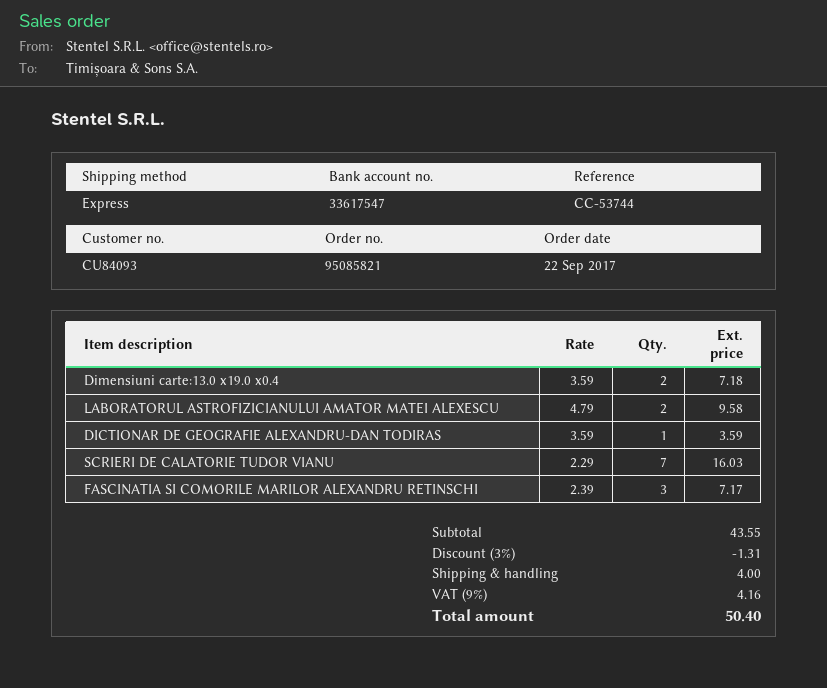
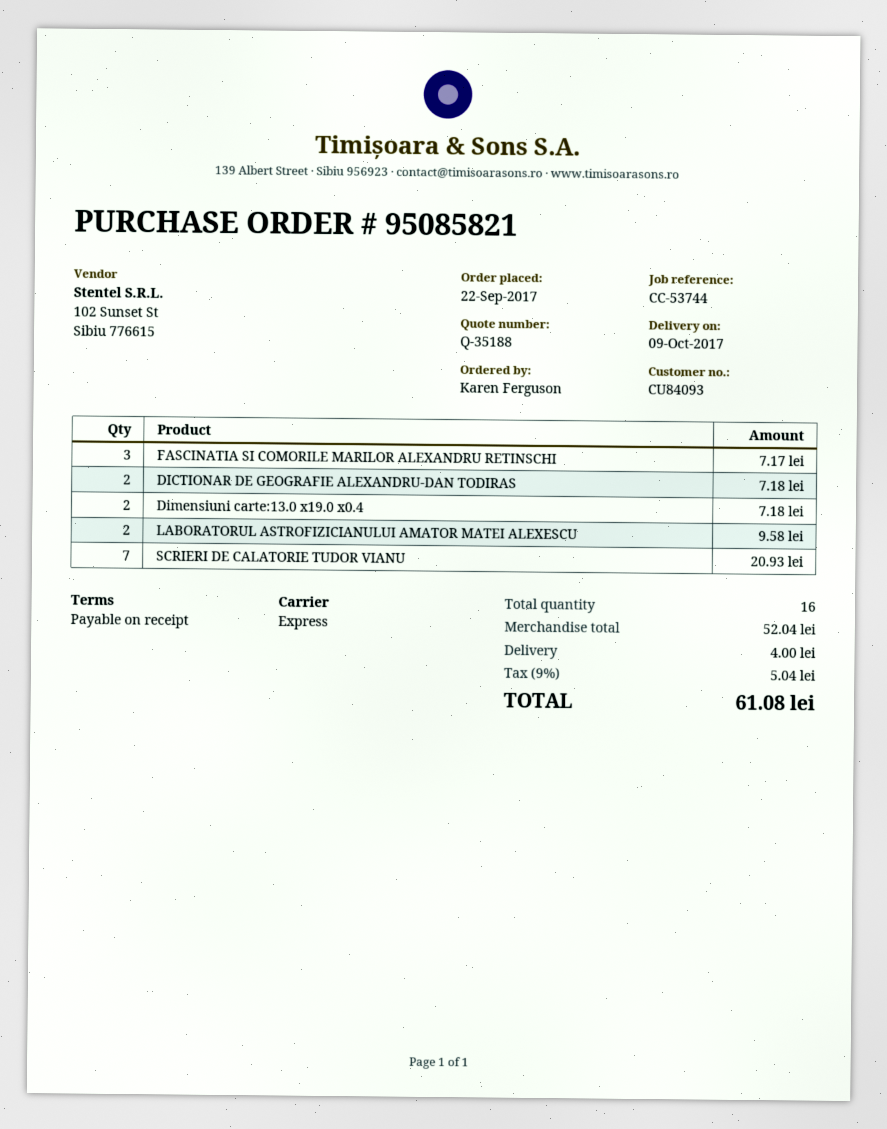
DICTIONAR DE GEOGRAFIE ALEXANDRU-DAN TODIRAS: 1 for 3.59 -> 2 for 7.18
SCRIERI DE CALATORIE TUDOR VIANU: 7 for 16.03 -> 7 for 20.93
subtotal: 43.55 -> 52.04
discount: 3% = 1.31 -> none
tax: 9% = 4.16 -> 9% = 5.04
total: 50.40 -> 61.08

